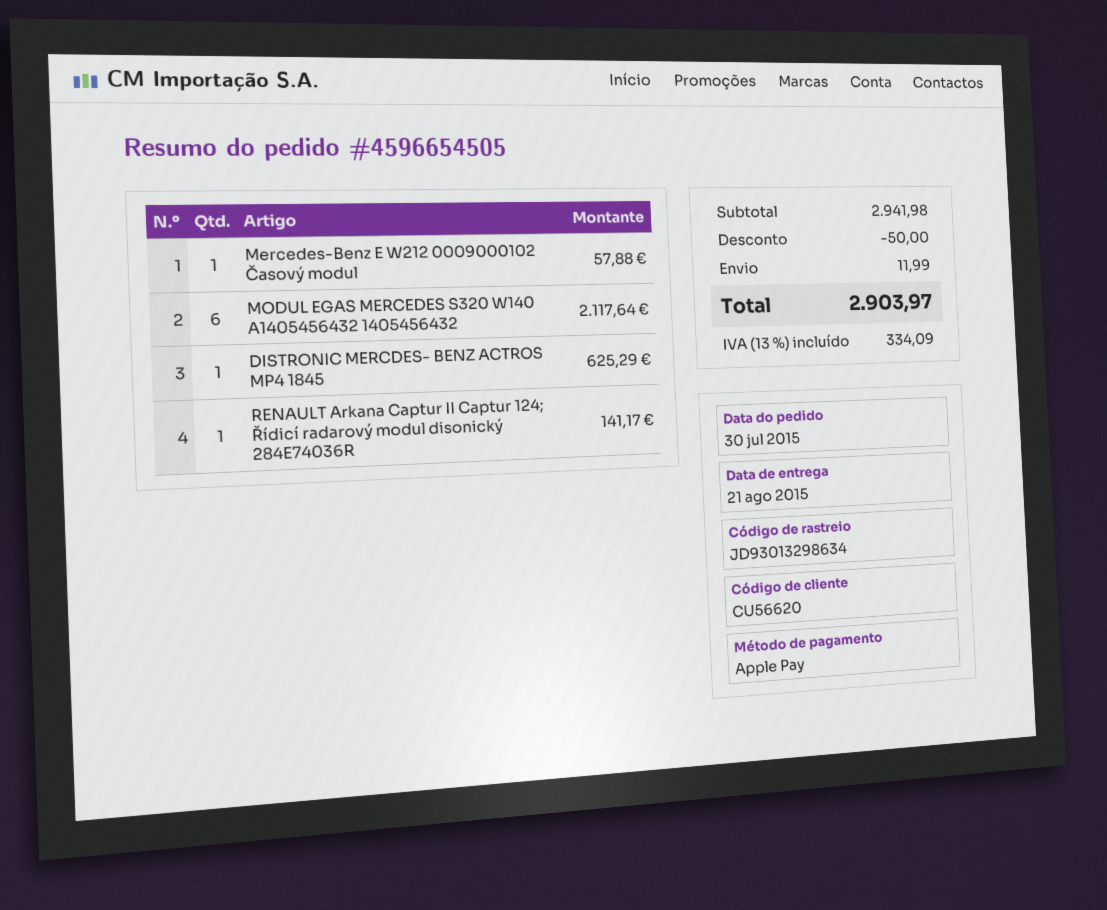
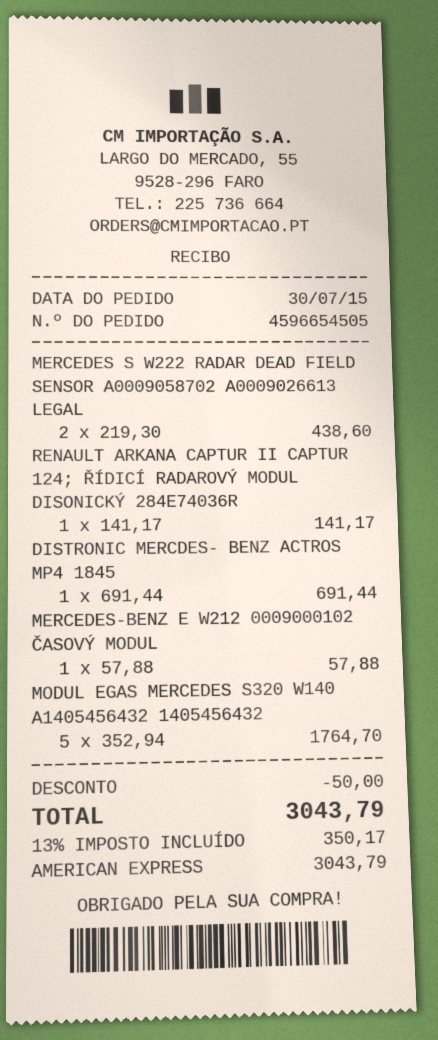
payment method: Apple Pay -> American Express
MODUL EGAS MERCEDES S320 W140 A1405456432 1405456432: 6 for 2117.64 -> 5 for 1764.70
DISTRONIC MERCDES- BENZ ACTROS MP4 1845: 1 for 625.29 -> 1 for 691.44
MERCEDES S W222 RADAR DEAD FIELD SENSOR A0009058702 A0009026613 LEGAL: none -> 2 for 438.60
shipping: 11.99 -> none
tax: 13% = 334.09 -> 13% = 350.17
total: 2903.97 -> 3043.79

